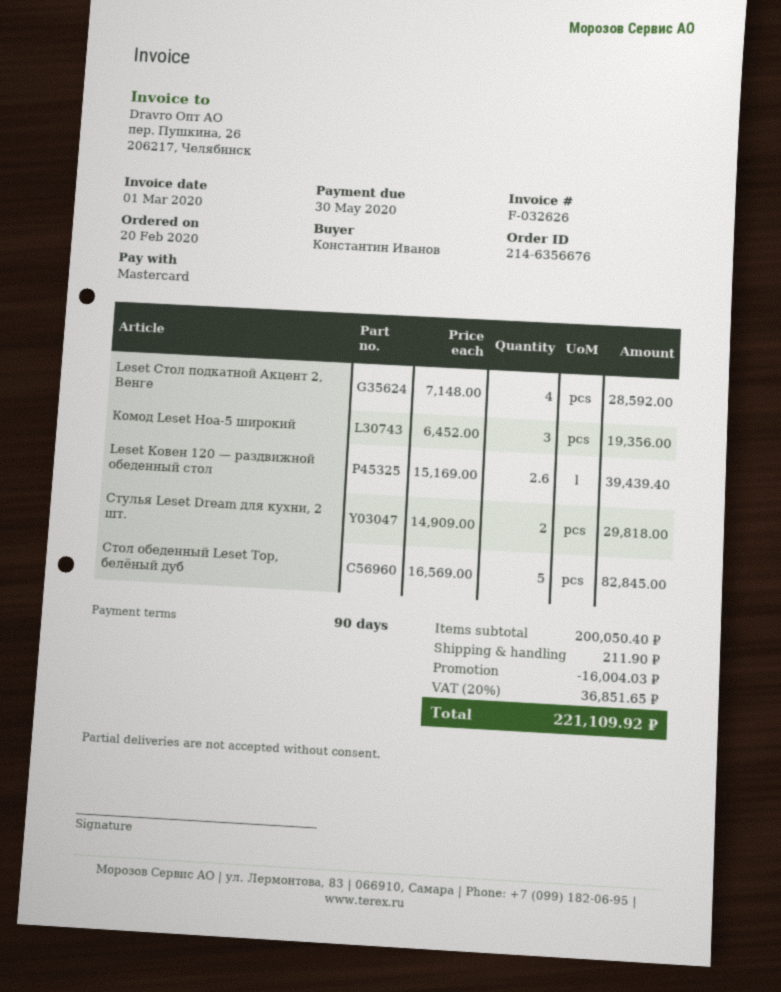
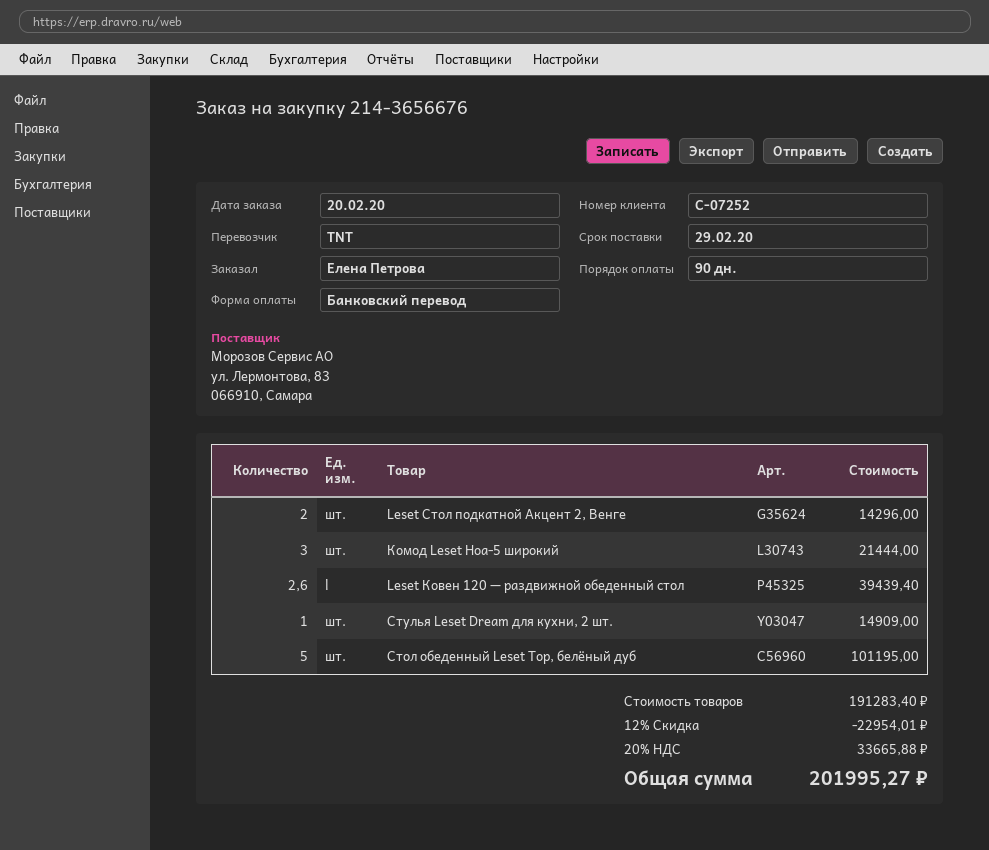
order number: 214-6356676 -> 214-3656676
ordered by: Константин Иванов -> Елена Петрова
payment method: Mastercard -> bank transfer
Leset Стол подкатной Акцент 2, Венге: 4 for 28592.00 -> 2 for 14296.00
Комод Leset Ноа-5 широкий: 3 for 19356.00 -> 3 for 21444.00
Стулья Leset Dream для кухни, 2 шт.: 2 for 29818.00 -> 1 for 14909.00
Стол обеденный Leset Тор, белёный дуб: 5 for 82845.00 -> 5 for 101195.00
subtotal: 200050.40 -> 191283.40
discount: 16004.03 -> 22954.01
shipping: 211.90 -> none
tax: 20% = 36851.65 -> 20% = 33665.88
total: 221109.92 -> 201995.27

